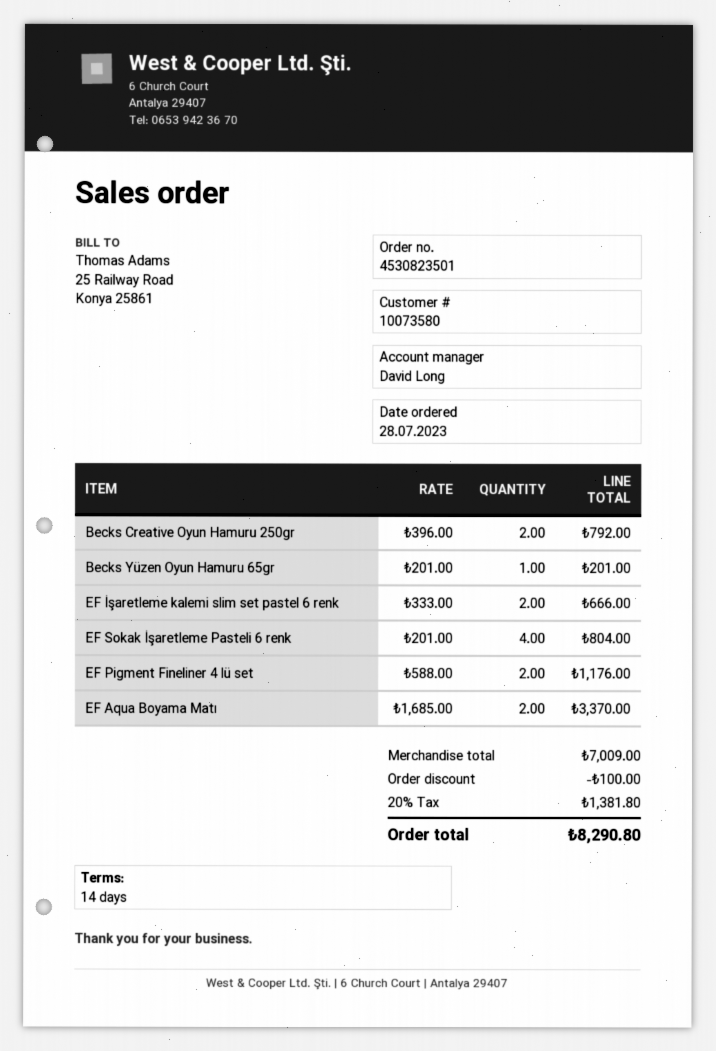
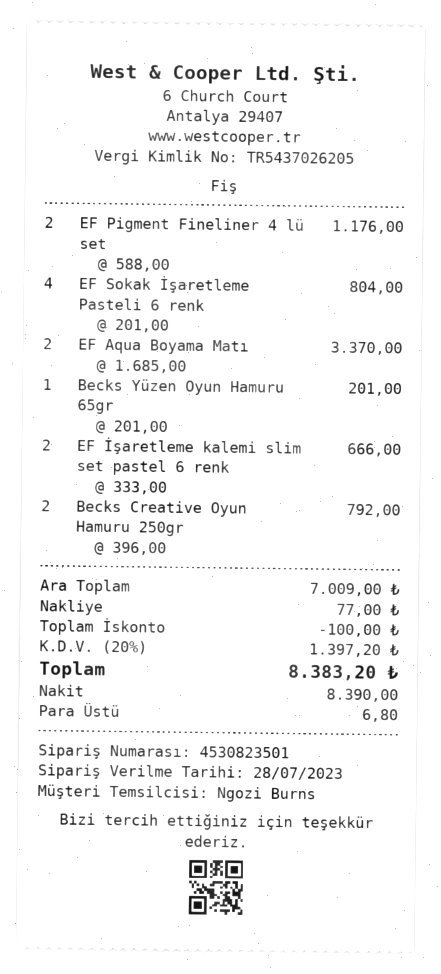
sales rep: David Long -> Ngozi Burns
shipping: none -> 77.00
tax: 20% = 1381.80 -> 20% = 1397.20
total: 8290.80 -> 8383.20

